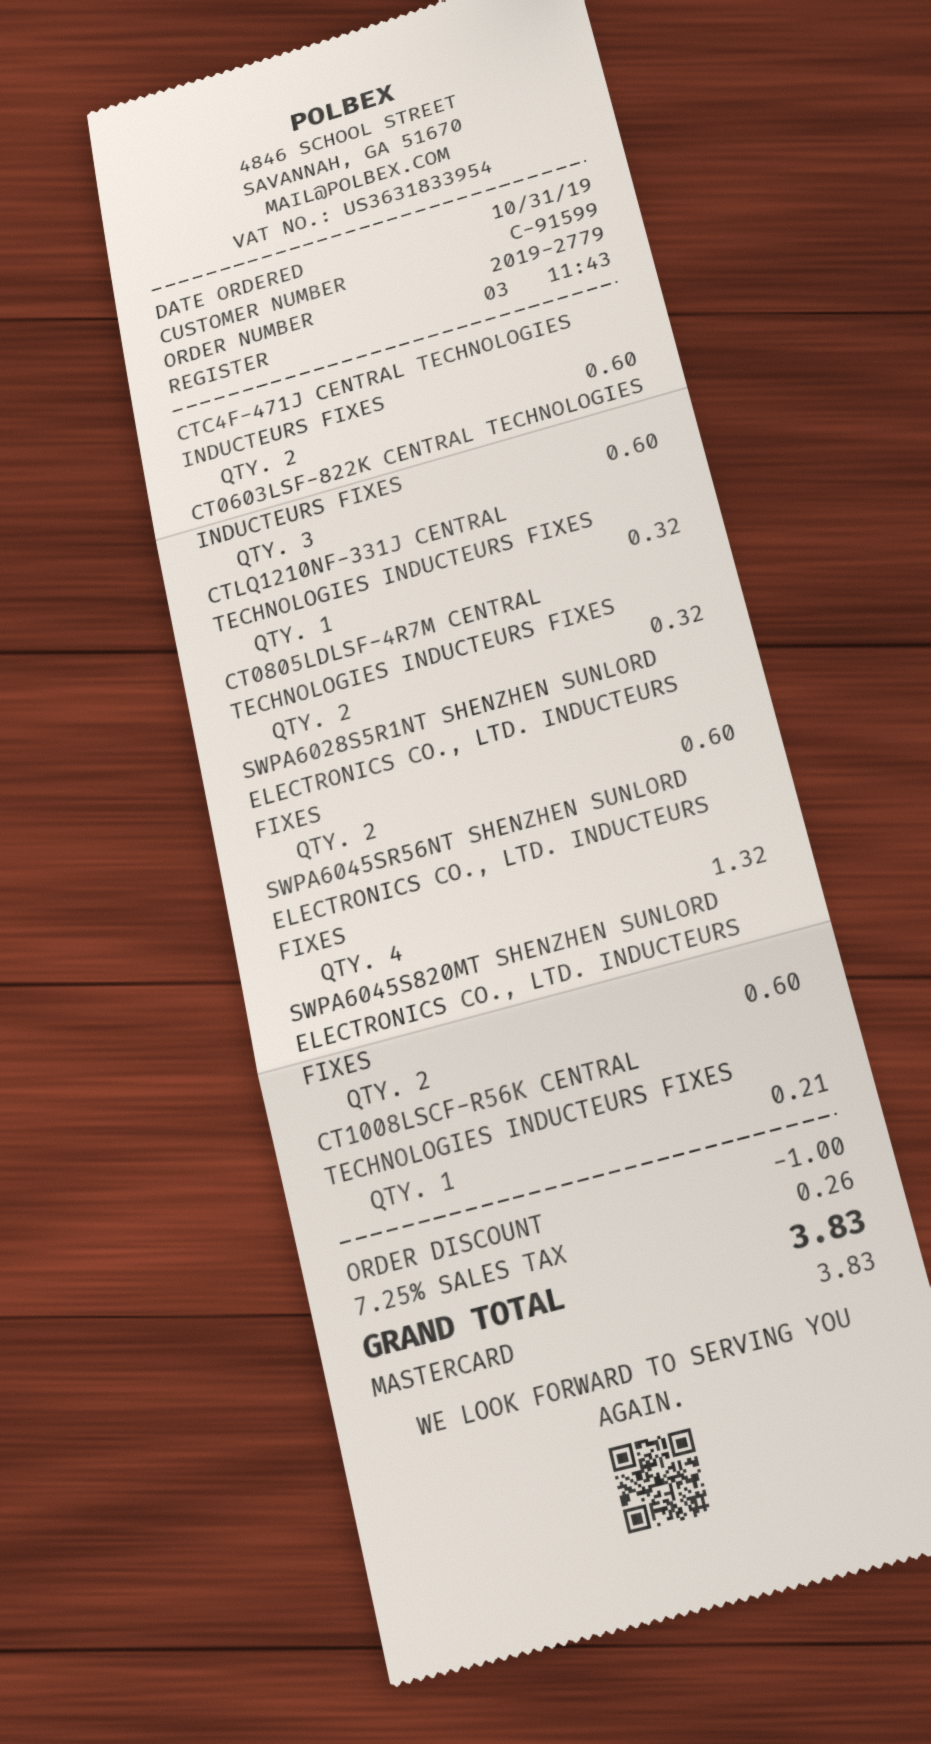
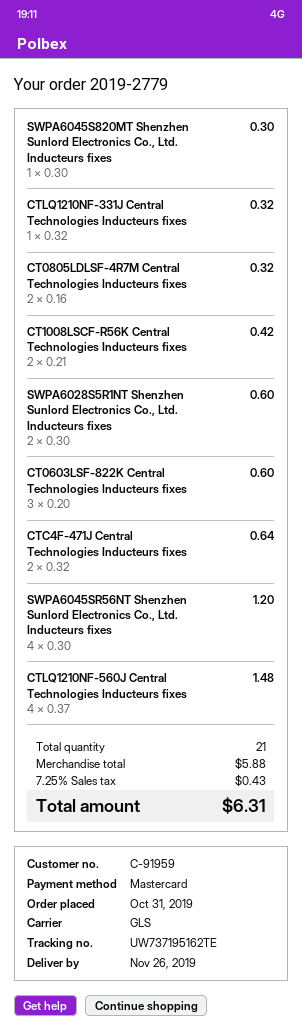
customer number: C-91599 -> C-91959
CTC4F-471J CENTRAL TECHNOLOGIES INDUCTEURS FIXES: 2 for 0.60 -> 2 for 0.64
SWPA6045SR56NT SHENZHEN SUNLORD ELECTRONICS CO., LTD. INDUCTEURS FIXES: 4 for 1.32 -> 4 for 1.20
SWPA6045S820MT SHENZHEN SUNLORD ELECTRONICS CO., LTD. INDUCTEURS FIXES: 2 for 0.60 -> 1 for 0.30
CT1008LSCF-R56K CENTRAL TECHNOLOGIES INDUCTEURS FIXES: 1 for 0.21 -> 2 for 0.42
CTLQ1210NF-560J Central Technologies Inducteurs fixes: none -> 4 for 1.48
discount: 1.00 -> none
tax: 7.25% = 0.26 -> 7.25% = 0.43
total: 3.83 -> 6.31

